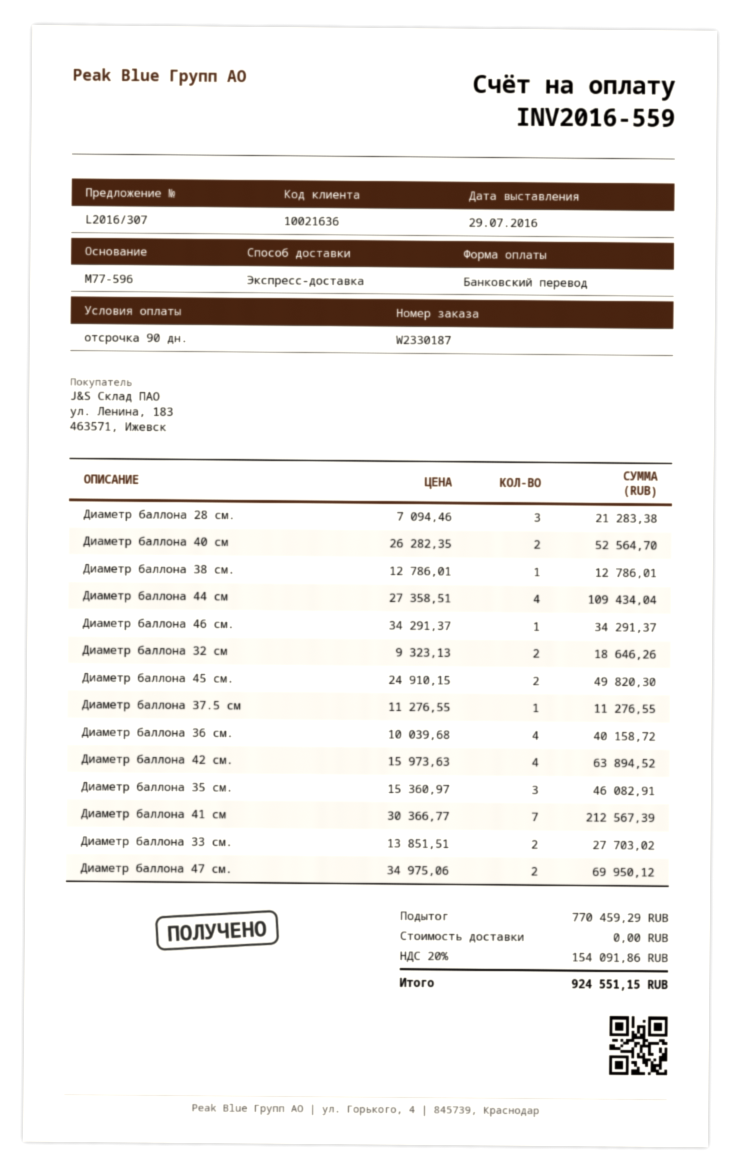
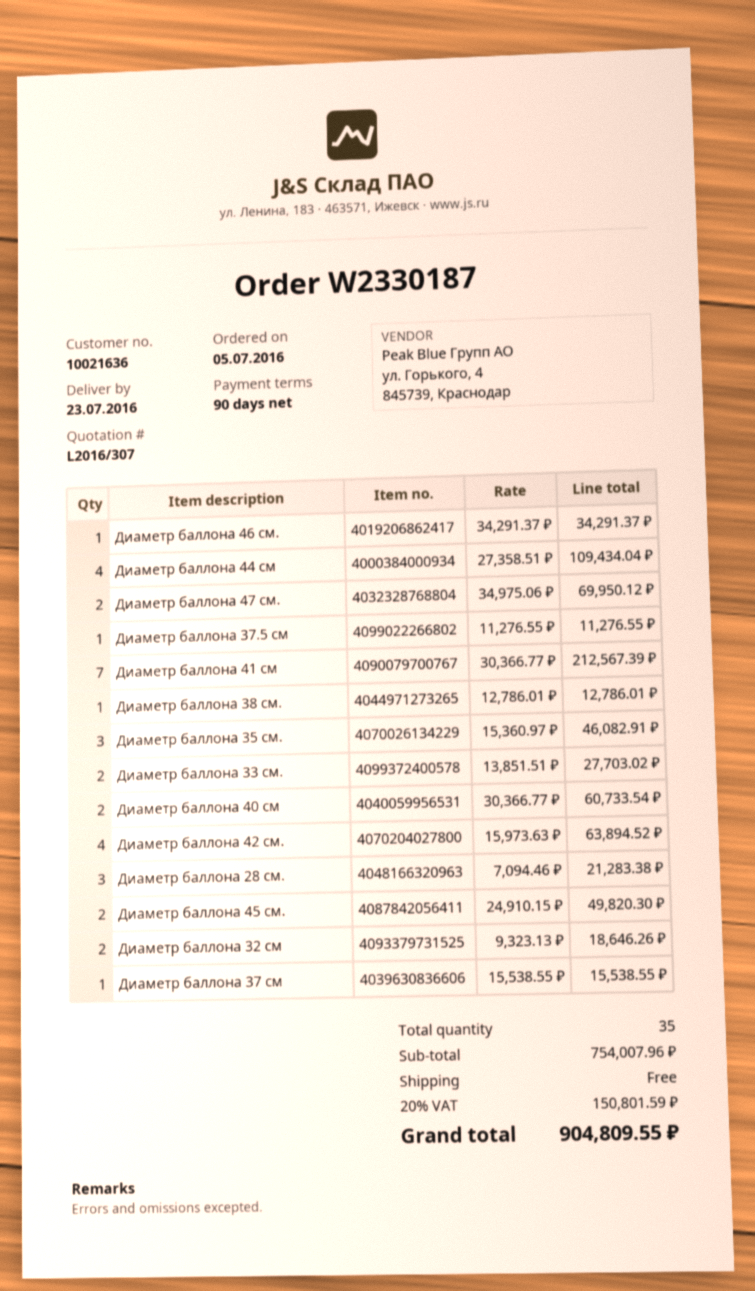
Диаметр баллона 40 см: 2 x 26282.35 = 52564.70 -> 2 x 30366.77 = 60733.54
Диаметр баллона 36 см.: 4 x 10039.68 = 40158.72 -> none
Диаметр баллона 37 см: none -> 1 x 15538.55 = 15538.55
subtotal: 770459.29 -> 754007.96
tax: 20% = 154091.86 -> 20% = 150801.59
total: 924551.15 -> 904809.55

